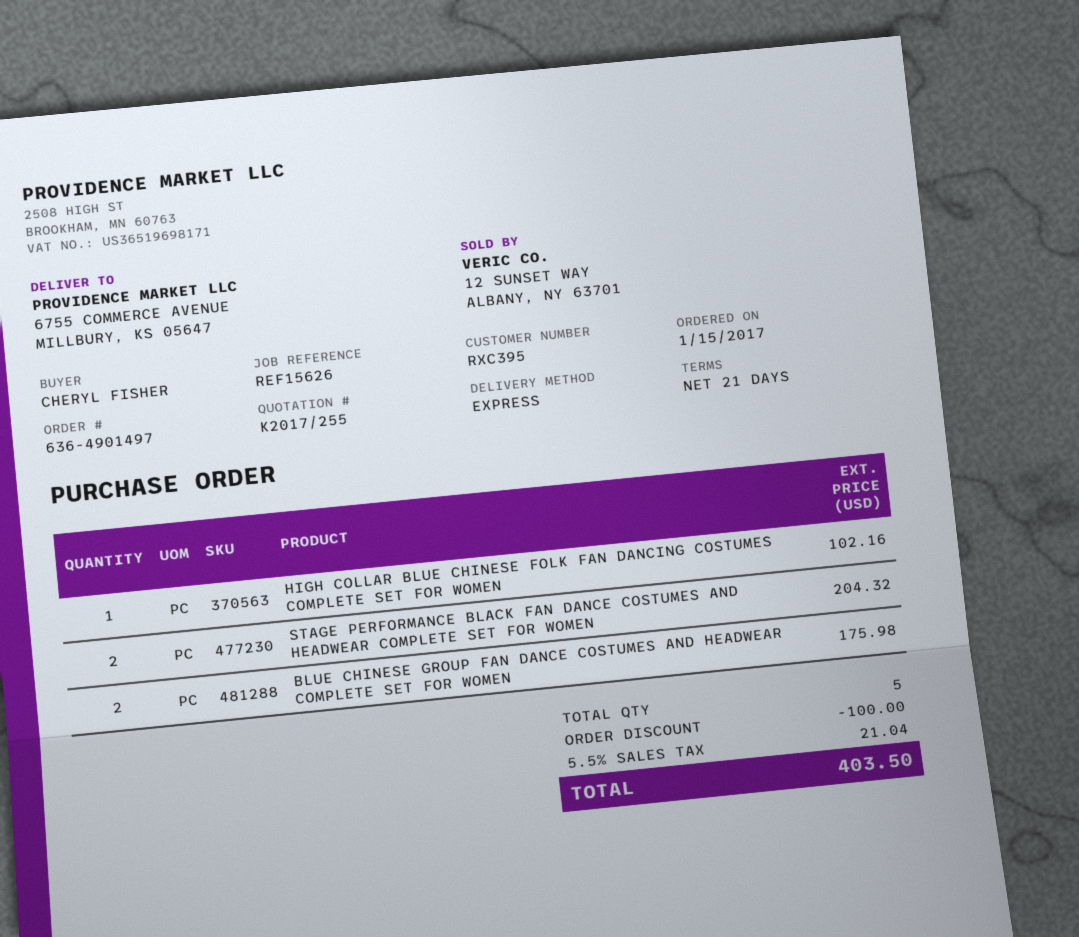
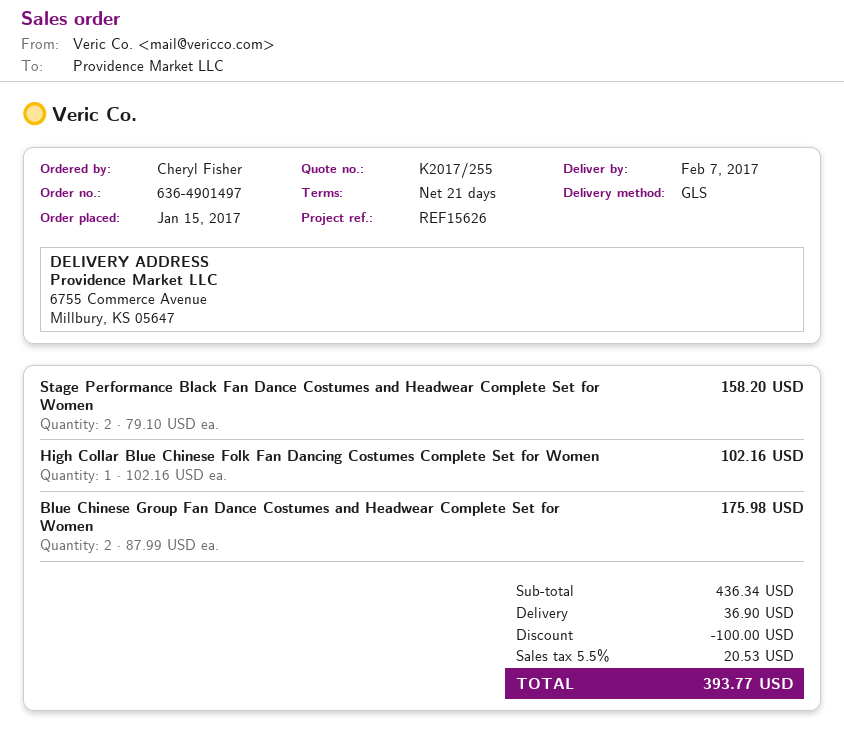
shipping method: express -> GLS
STAGE PERFORMANCE BLACK FAN DANCE COSTUMES AND HEADWEAR COMPLETE SET FOR WOMEN: 2 for 204.32 -> 2 for 158.20
shipping: none -> 36.90
tax: 5.5% = 21.04 -> 5.5% = 20.53
total: 403.50 -> 393.77

